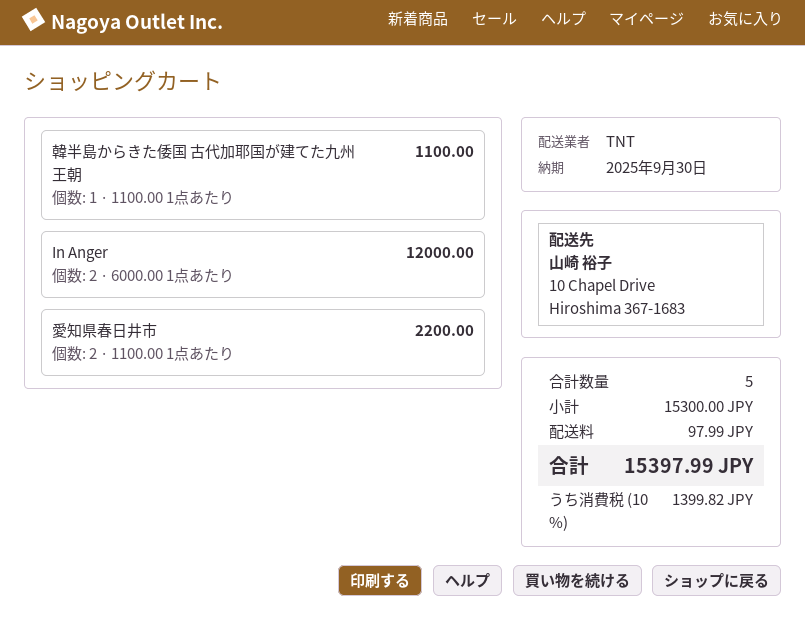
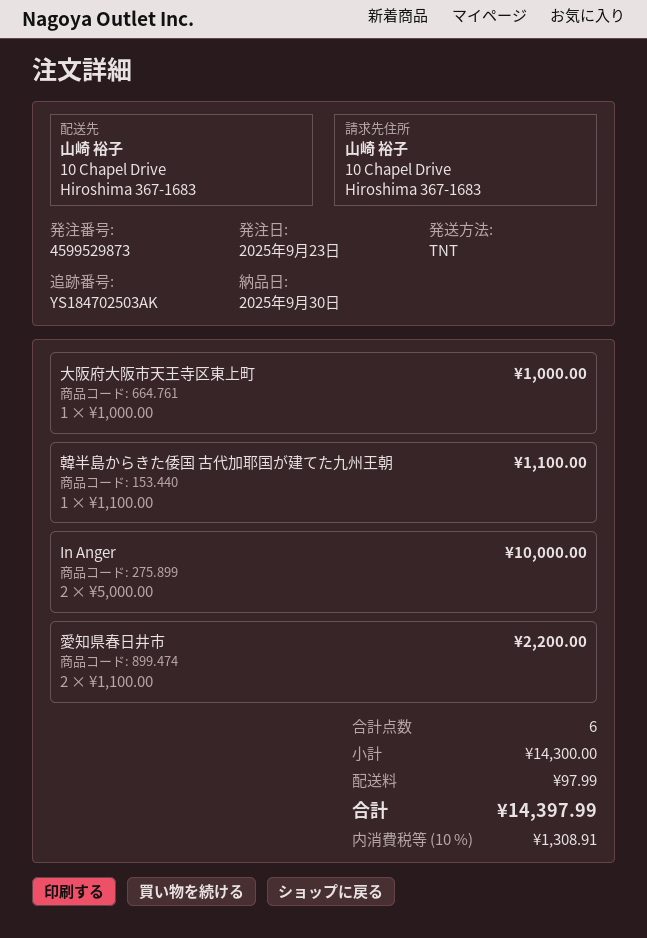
In Anger: 2 x 6000.00 = 12000.00 -> 2 x 5000.00 = 10000.00
大阪府大阪市天王寺区東上町: none -> 1 x 1000.00 = 1000.00
total quantity: 5 -> 6
subtotal: 15300.00 -> 14300.00
tax: 10% = 1399.82 -> 10% = 1308.91
total: 15397.99 -> 14397.99

